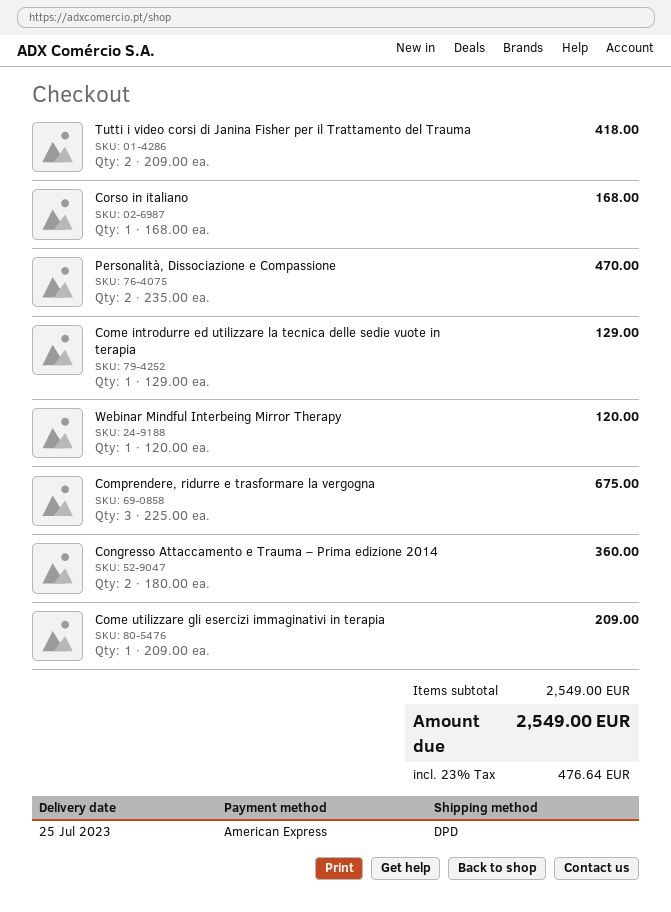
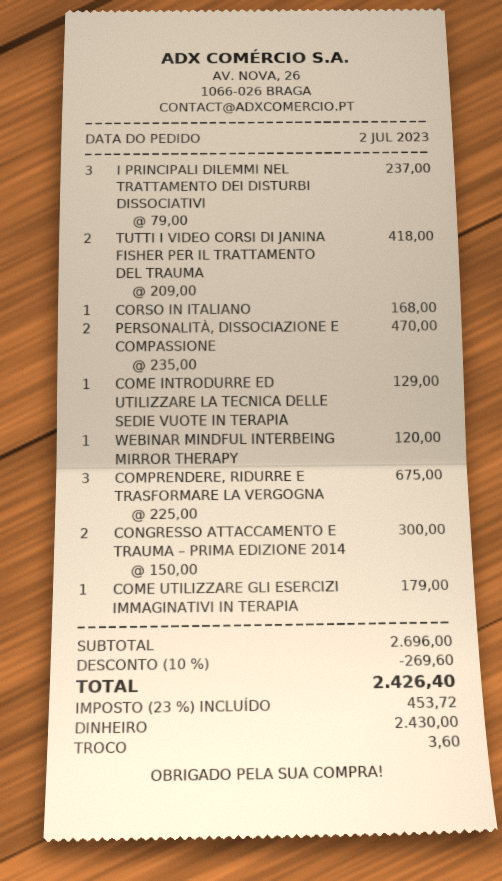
payment method: American Express -> cash
Congresso Attaccamento e Trauma – Prima edizione 2014: 2 x 180.00 = 360.00 -> 2 x 150.00 = 300.00
Come utilizzare gli esercizi immaginativi in terapia: 1 x 209.00 = 209.00 -> 1 x 179.00 = 179.00
I PRINCIPALI DILEMMI NEL TRATTAMENTO DEI DISTURBI DISSOCIATIVI: none -> 3 x 79.00 = 237.00
subtotal: 2549.00 -> 2696.00
discount: none -> 10% = 269.60
tax: 23% = 476.64 -> 23% = 453.72
total: 2549.00 -> 2426.40

